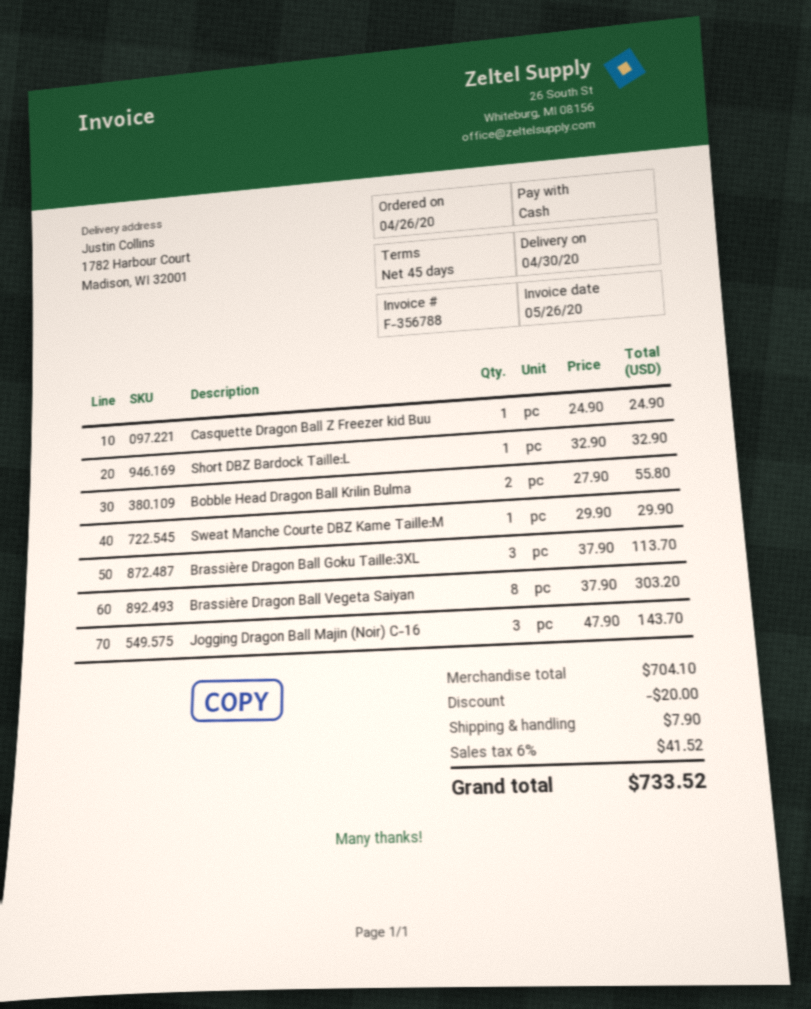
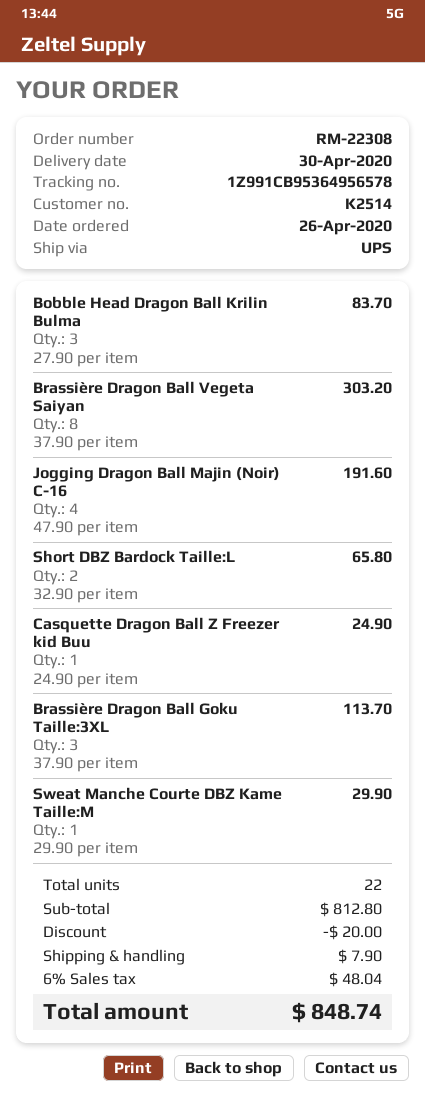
Short DBZ Bardock Taille:L: 1 x 32.90 = 32.90 -> 2 x 32.90 = 65.80
Bobble Head Dragon Ball Krilin Bulma: 2 x 27.90 = 55.80 -> 3 x 27.90 = 83.70
Jogging Dragon Ball Majin (Noir) C-16: 3 x 47.90 = 143.70 -> 4 x 47.90 = 191.60
subtotal: 704.10 -> 812.80
tax: 6% = 41.52 -> 6% = 48.04
total: 733.52 -> 848.74

